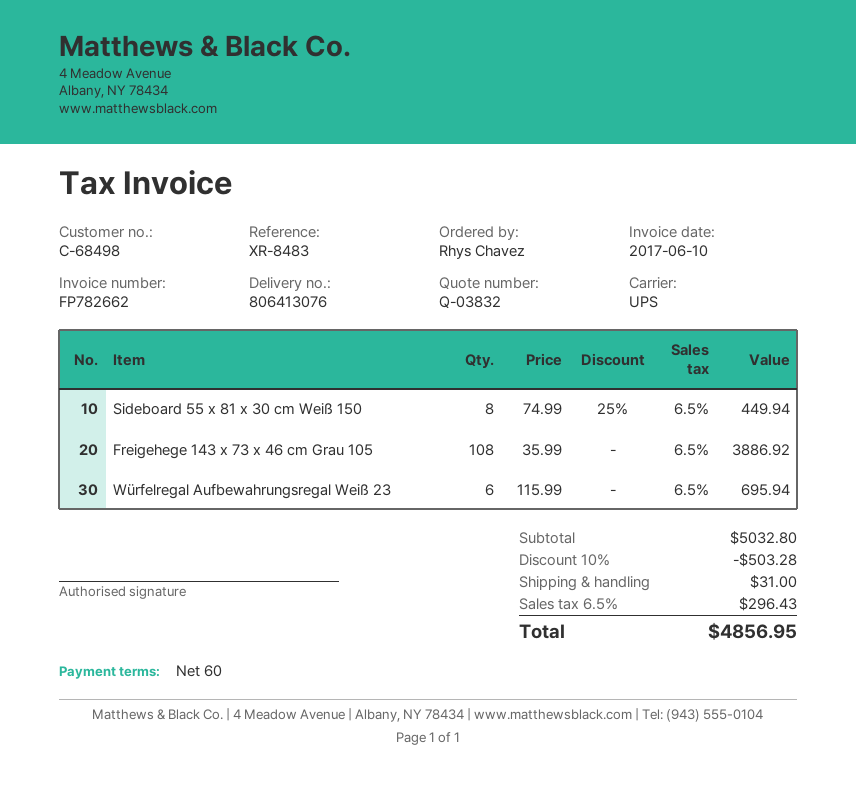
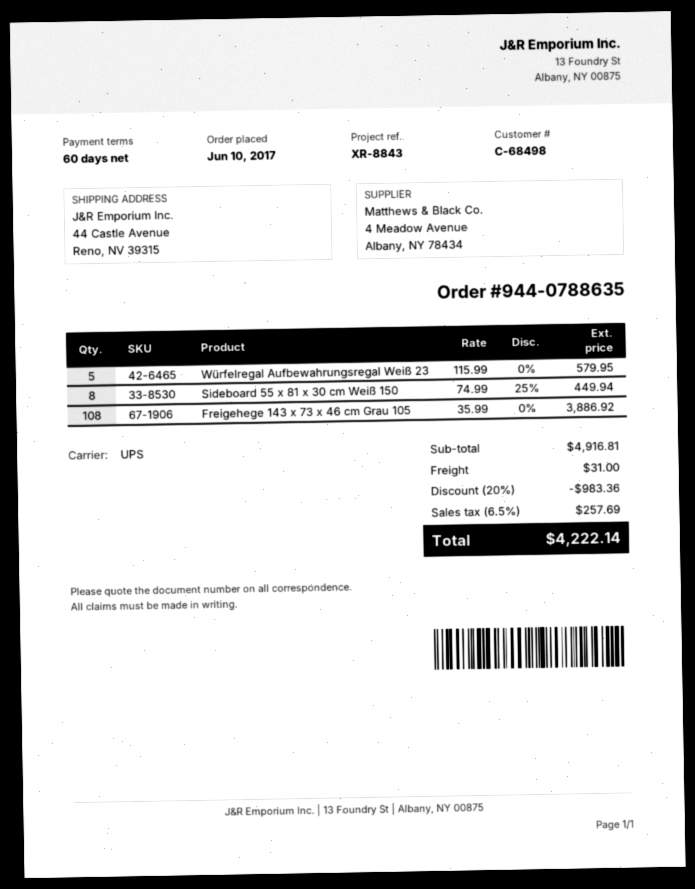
reference: XR-8483 -> XR-8843
Würfelregal Aufbewahrungsregal Weiß 23: 6 x 115.99 = 695.94 -> 5 x 115.99 = 579.95
subtotal: 5032.80 -> 4916.81
discount: 10% = 503.28 -> 20% = 983.36
tax: 6.5% = 296.43 -> 6.5% = 257.69
total: 4856.95 -> 4222.14

